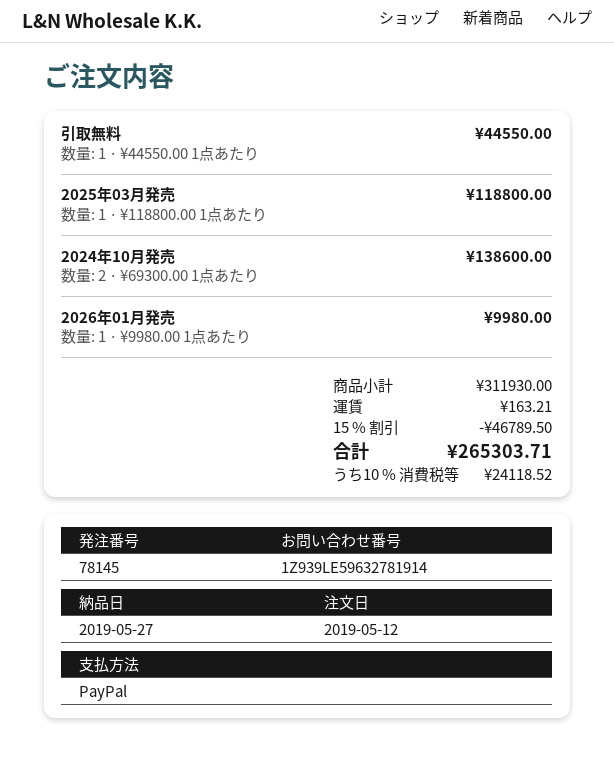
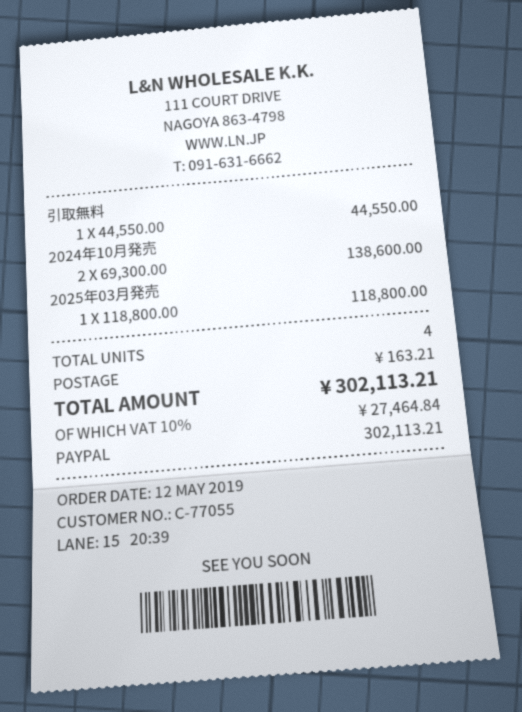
2026年01月発売: 1 x 9980.00 = 9980.00 -> none
discount: 15% = 46789.50 -> none
tax: 10% = 24118.52 -> 10% = 27464.84
total: 265303.71 -> 302113.21

